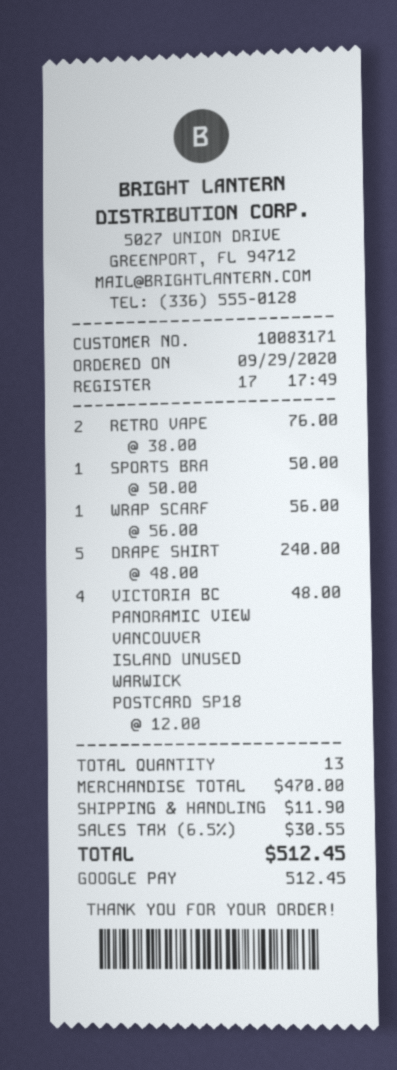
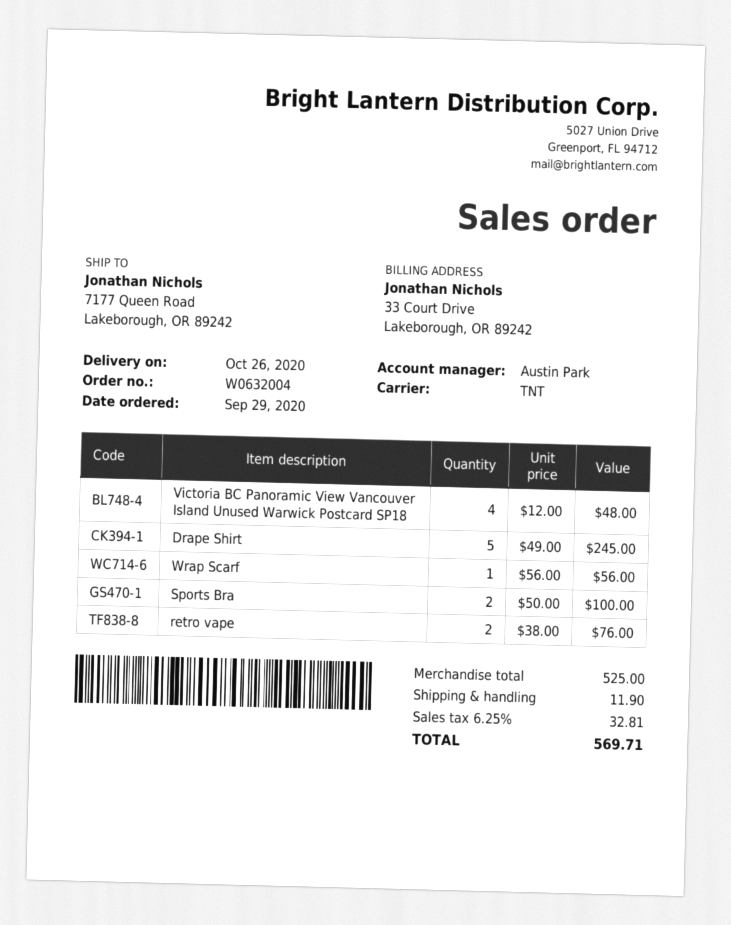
SPORTS BRA: 1 x 50.00 = 50.00 -> 2 x 50.00 = 100.00
DRAPE SHIRT: 5 x 48.00 = 240.00 -> 5 x 49.00 = 245.00
subtotal: 470.00 -> 525.00
tax: 6.5% = 30.55 -> 6.25% = 32.81
total: 512.45 -> 569.71

